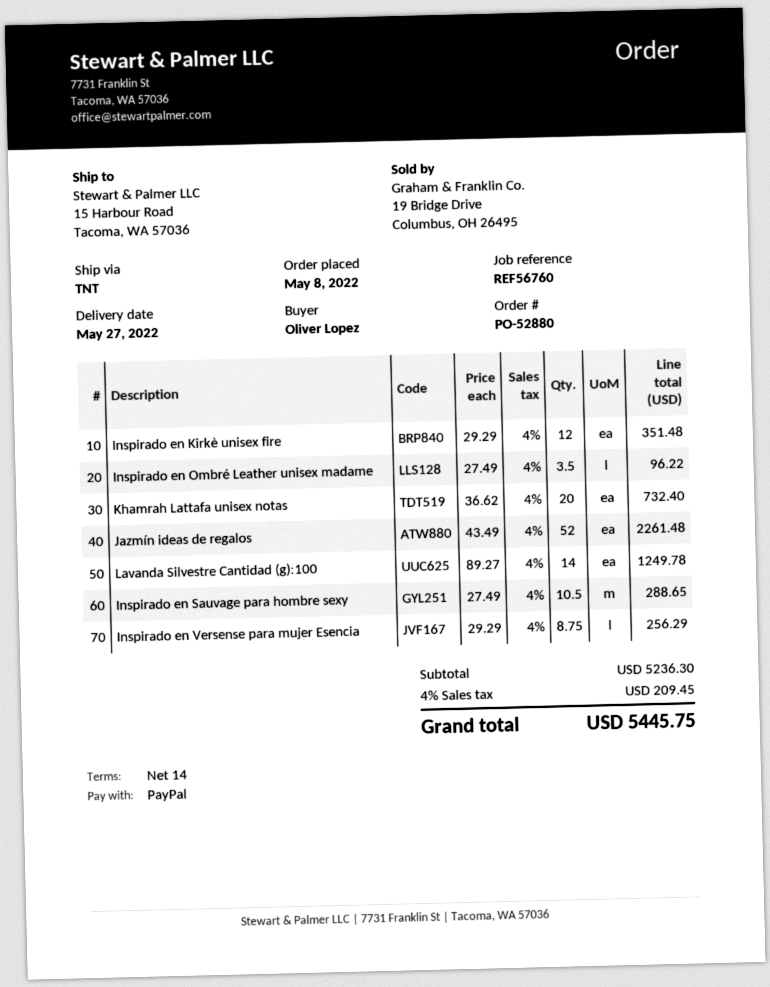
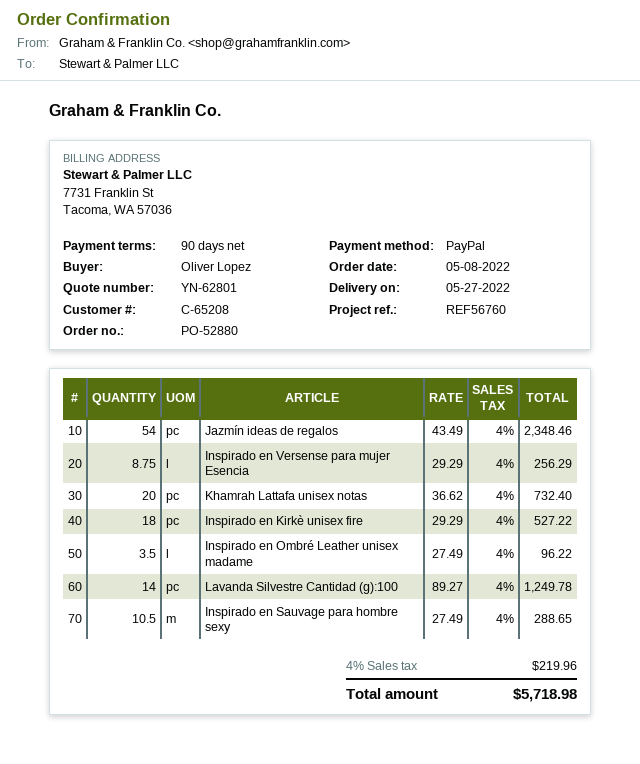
payment terms: 14 days -> 90 days
Inspirado en Kirkè unisex fire: 12 x 29.29 = 351.48 -> 18 x 29.29 = 527.22
Jazmín ideas de regalos: 52 x 43.49 = 2261.48 -> 54 x 43.49 = 2348.46
tax: 4% = 209.45 -> 4% = 219.96
total: 5445.75 -> 5718.98

